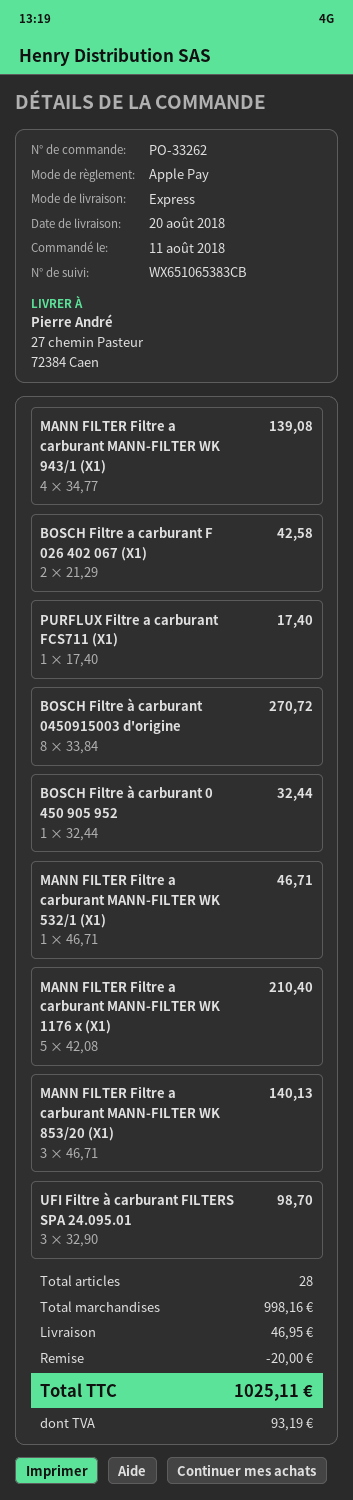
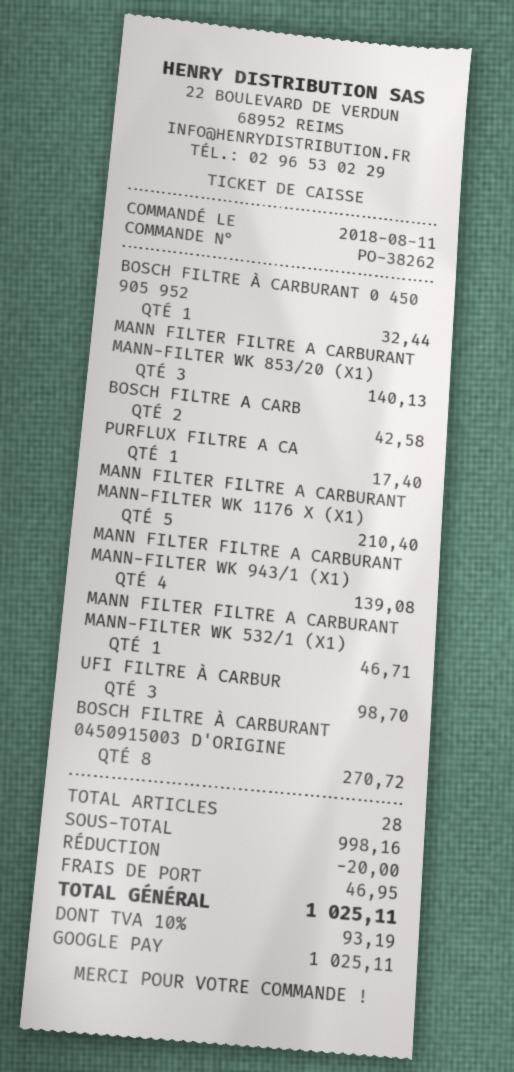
order number: PO-33262 -> PO-38262
payment method: Apple Pay -> Google Pay

